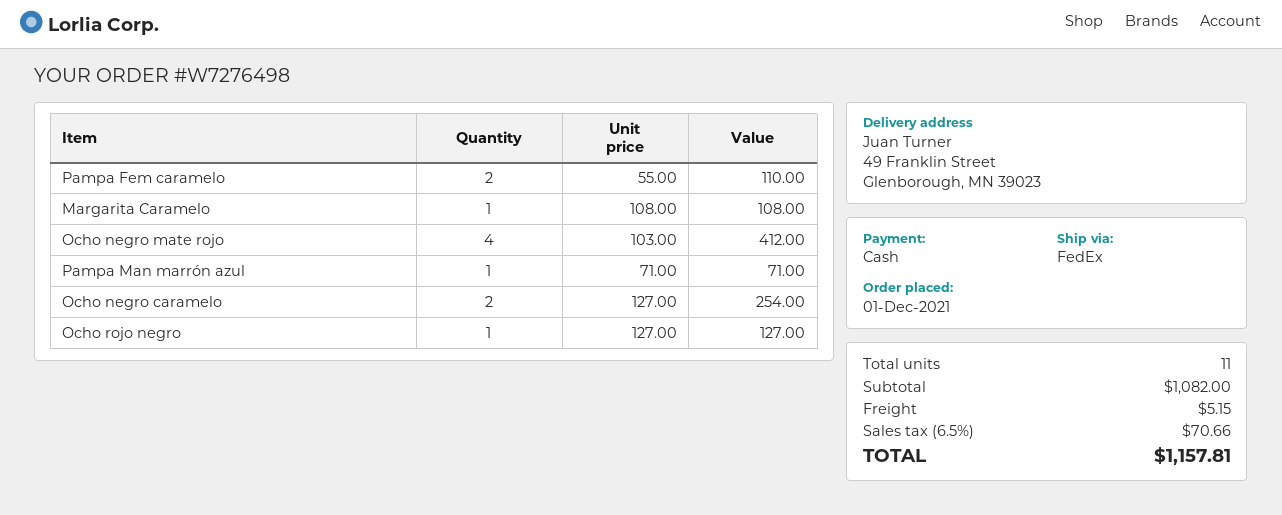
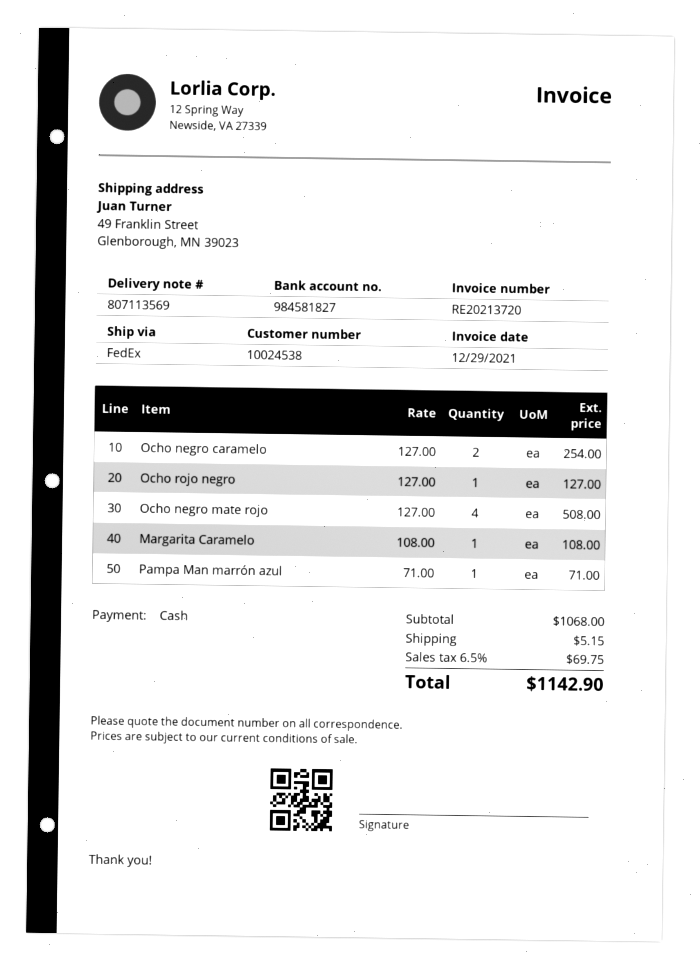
Pampa Fem caramelo: 2 x 55.00 = 110.00 -> none
Ocho negro mate rojo: 4 x 103.00 = 412.00 -> 4 x 127.00 = 508.00
subtotal: 1082.00 -> 1068.00
tax: 6.5% = 70.66 -> 6.5% = 69.75
total: 1157.81 -> 1142.90

